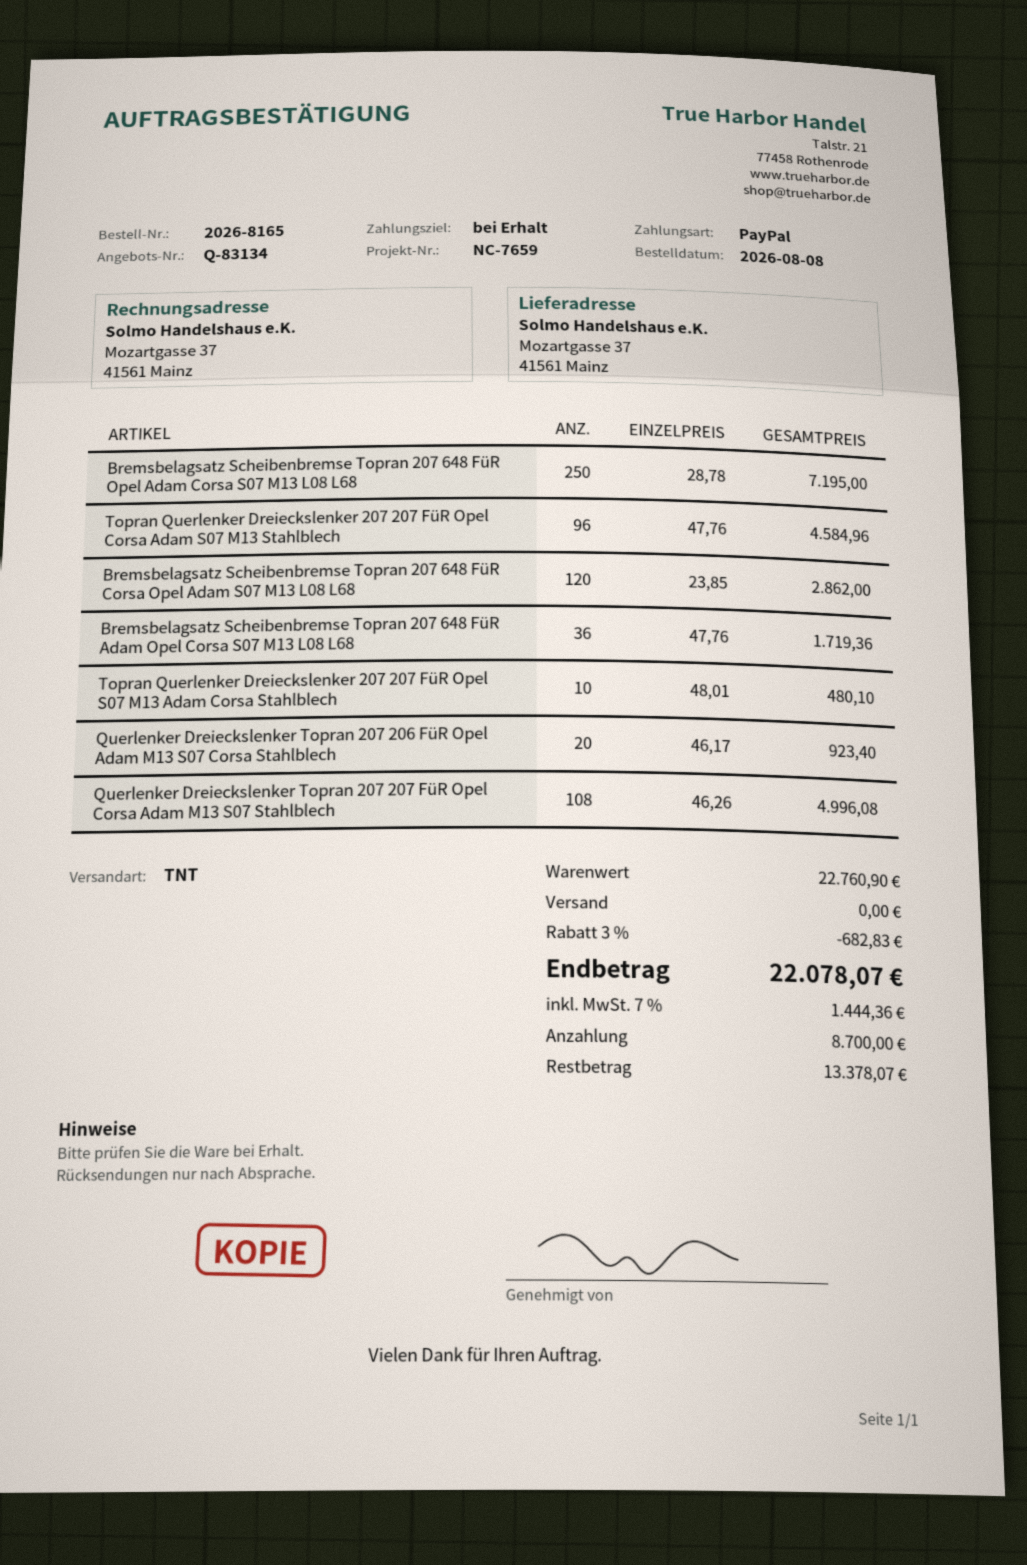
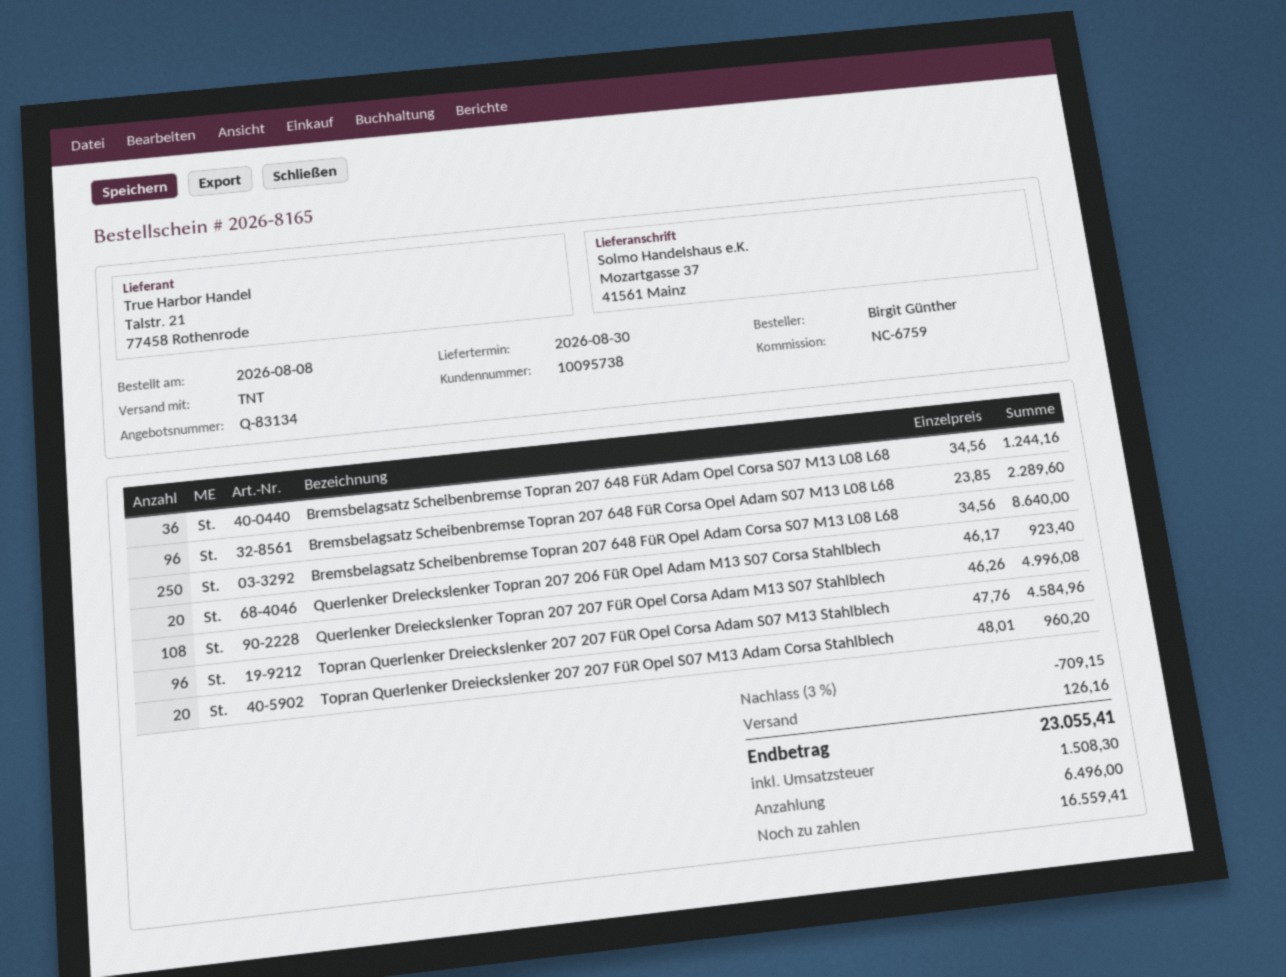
reference: NC-7659 -> NC-6759
Bremsbelagsatz Scheibenbremse Topran 207 648 FüR Opel Adam Corsa S07 M13 L08 L68: 250 x 28.78 = 7195.00 -> 250 x 34.56 = 8640.00
Bremsbelagsatz Scheibenbremse Topran 207 648 FüR Corsa Opel Adam S07 M13 L08 L68: 120 x 23.85 = 2862.00 -> 96 x 23.85 = 2289.60
Bremsbelagsatz Scheibenbremse Topran 207 648 FüR Adam Opel Corsa S07 M13 L08 L68: 36 x 47.76 = 1719.36 -> 36 x 34.56 = 1244.16
Topran Querlenker Dreieckslenker 207 207 FüR Opel S07 M13 Adam Corsa Stahlblech: 10 x 48.01 = 480.10 -> 20 x 48.01 = 960.20
discount: 3% = 682.83 -> 3% = 709.15
shipping: 0.00 -> 126.16
tax: 1444.36 -> 1508.30
total: 22078.07 -> 23055.41
deposit: 8700.00 -> 6496.00
balance: 13378.07 -> 16559.41

